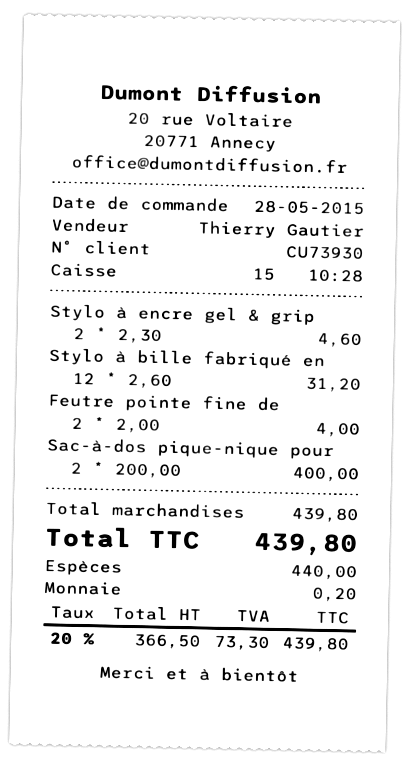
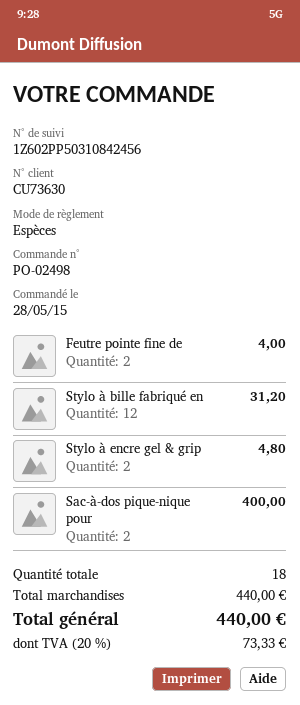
customer number: CU73930 -> CU73630
Stylo à encre gel & grip: 2 for 4.60 -> 2 for 4.80
subtotal: 439.80 -> 440.00
tax: 20% = 73.30 -> 20% = 73.33
total: 439.80 -> 440.00

